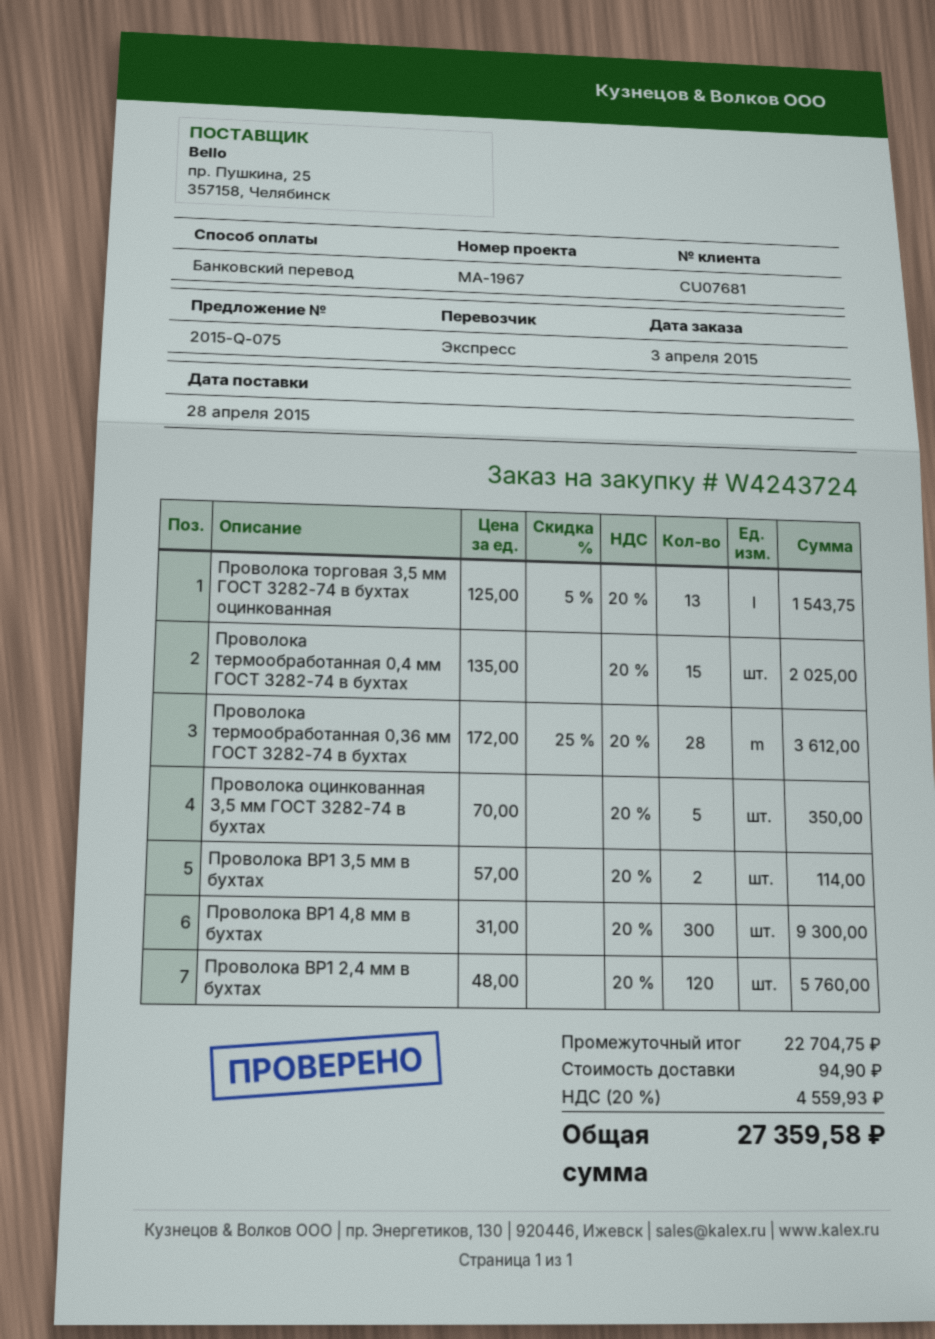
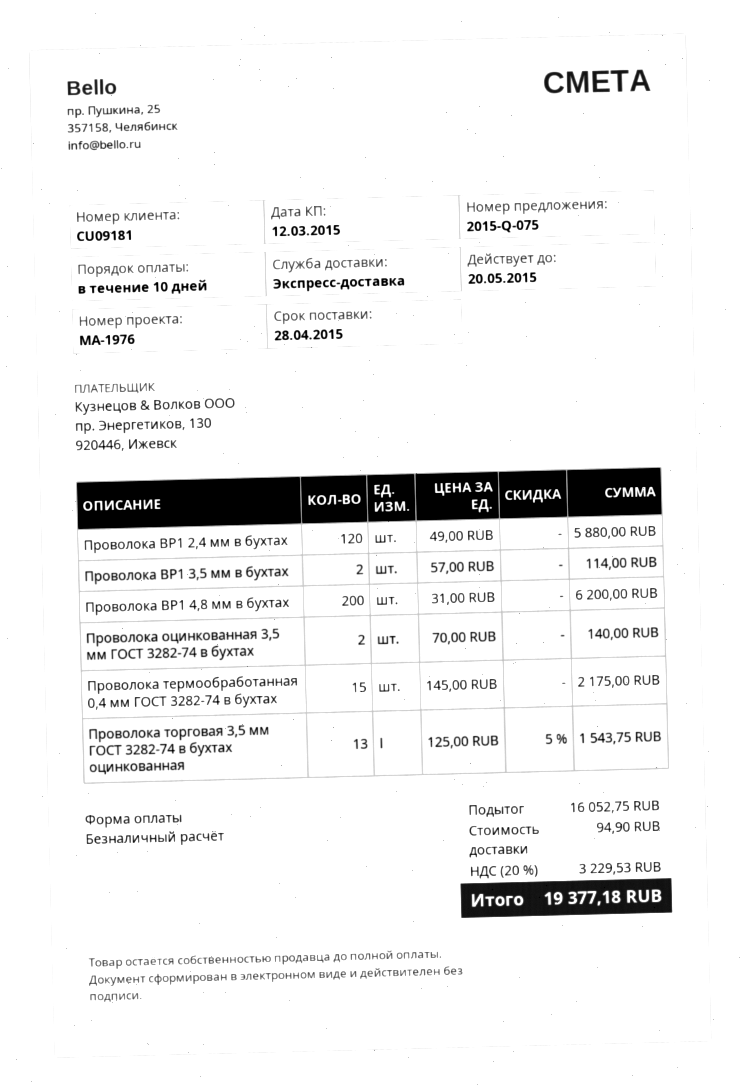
customer number: CU07681 -> CU09181
reference: MA-1967 -> MA-1976
Проволока термообработанная 0,4 мм ГОСТ 3282-74 в бухтах: 15 x 135.00 = 2025.00 -> 15 x 145.00 = 2175.00
Проволока термообработанная 0,36 мм ГОСТ 3282-74 в бухтах: 28 x 172.00 - 25% = 3612.00 -> none
Проволока оцинкованная 3,5 мм ГОСТ 3282-74 в бухтах: 5 x 70.00 = 350.00 -> 2 x 70.00 = 140.00
Проволока ВР1 4,8 мм в бухтах: 300 x 31.00 = 9300.00 -> 200 x 31.00 = 6200.00
Проволока ВР1 2,4 мм в бухтах: 120 x 48.00 = 5760.00 -> 120 x 49.00 = 5880.00
subtotal: 22704.75 -> 16052.75
tax: 20% = 4559.93 -> 20% = 3229.53
total: 27359.58 -> 19377.18

